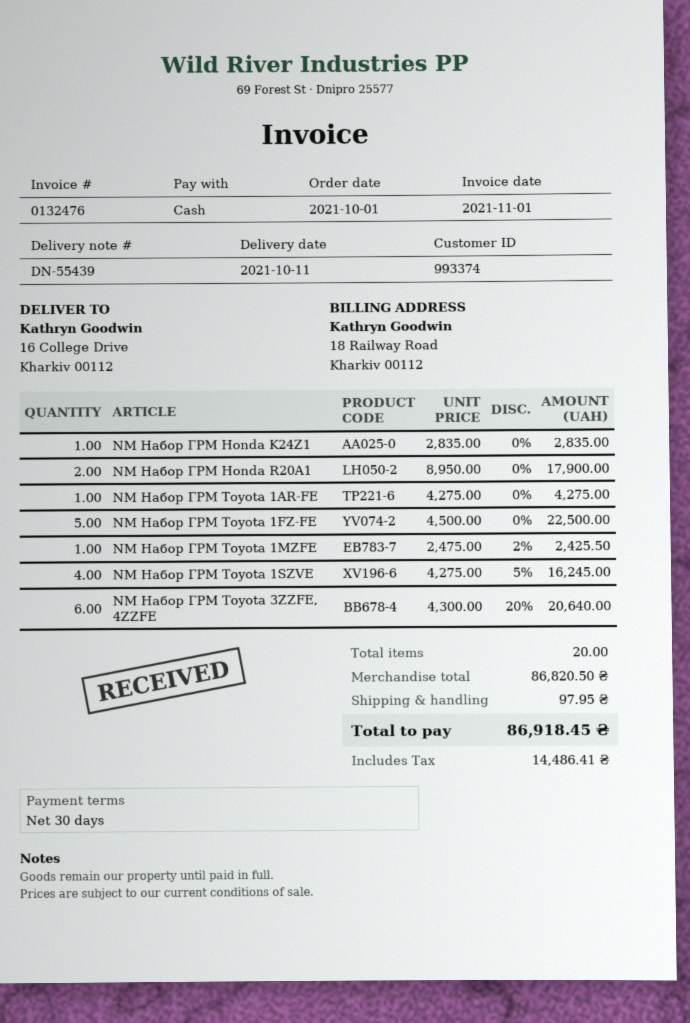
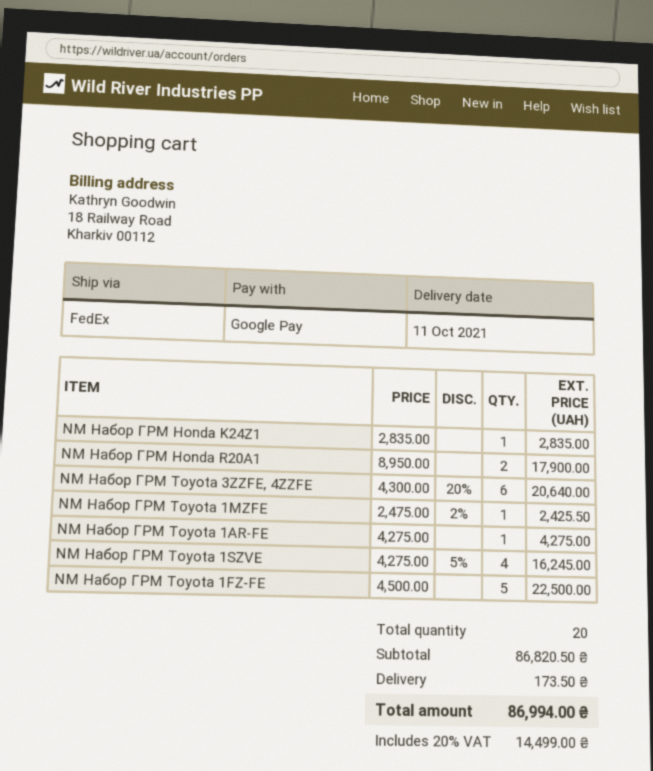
payment method: cash -> Google Pay
shipping: 97.95 -> 173.50
tax: 14486.41 -> 14499.00
total: 86918.45 -> 86994.00

